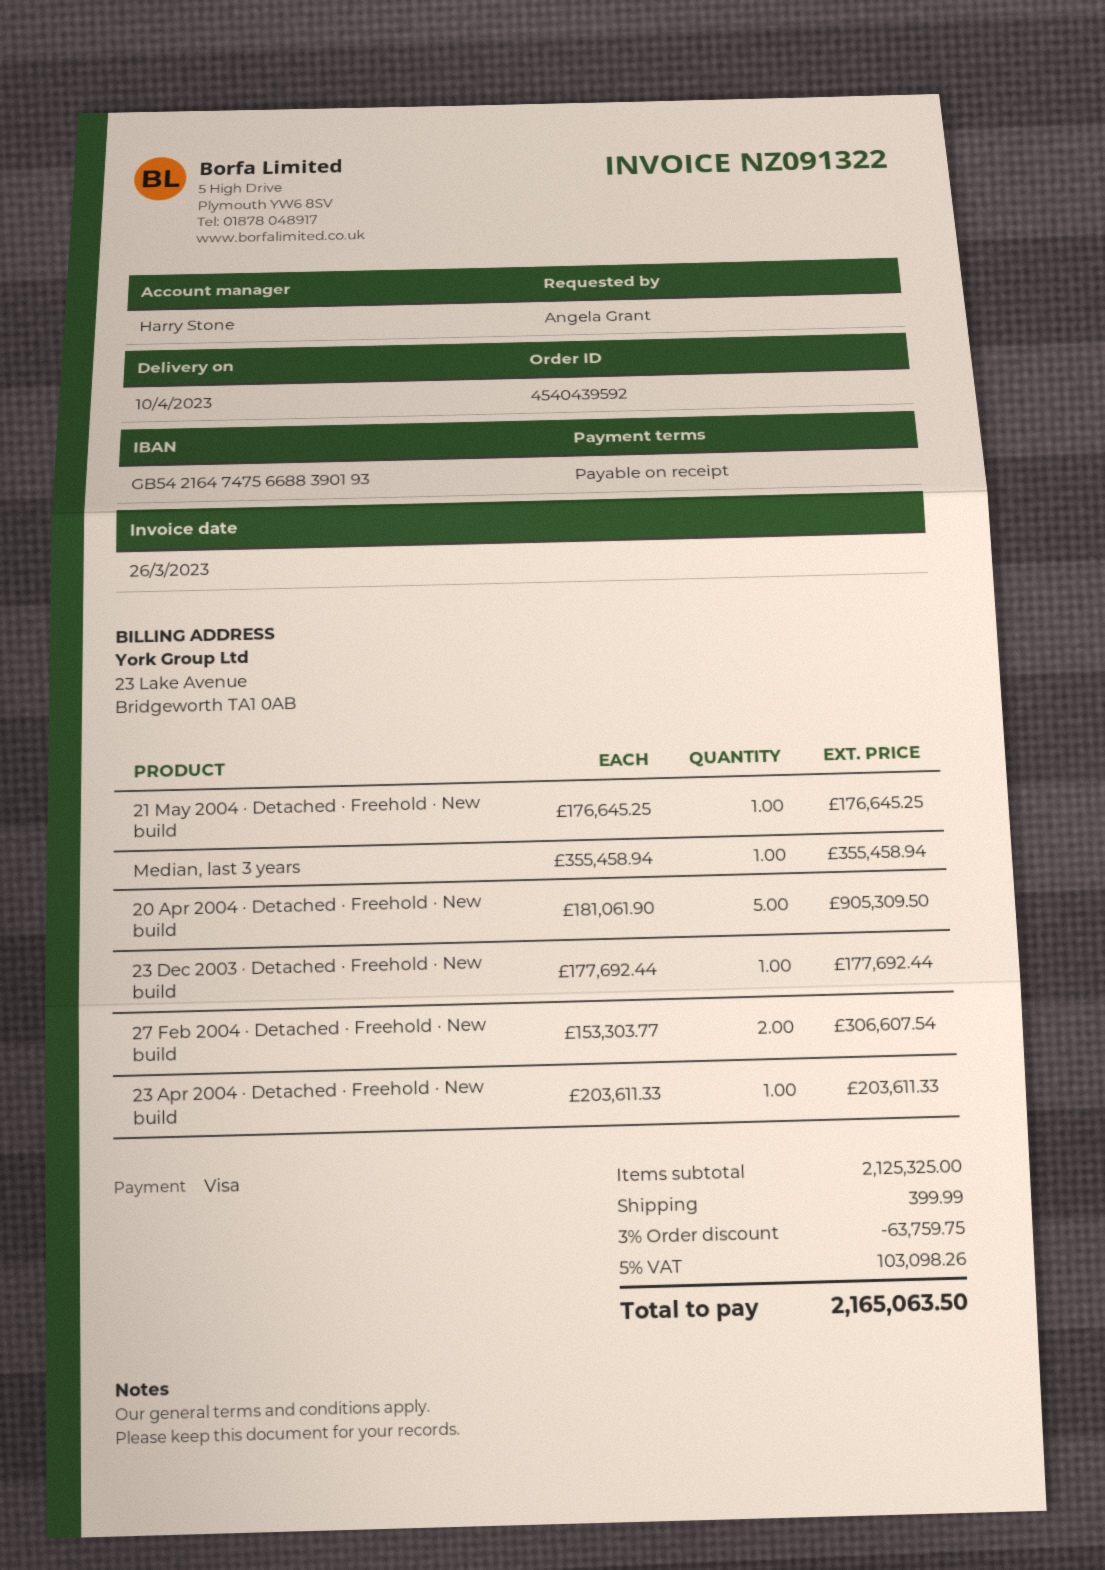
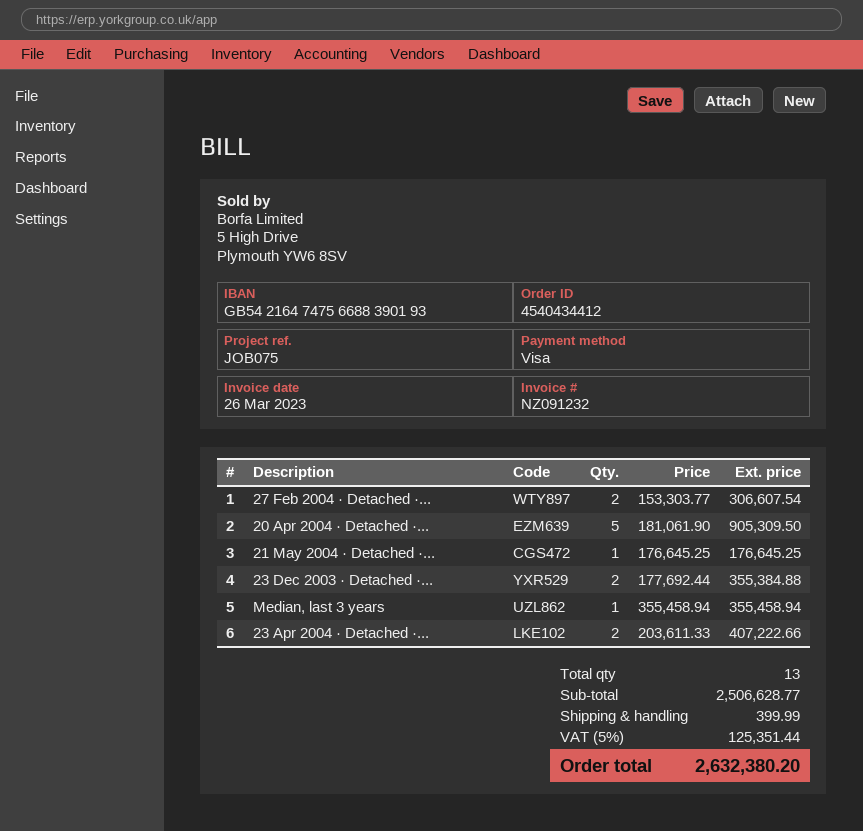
order number: 4540439592 -> 4540434412
invoice number: NZ091322 -> NZ091232
23 Dec 2003 · Detached · Freehold · New build: 1 x 177692.44 = 177692.44 -> 2 x 177692.44 = 355384.88
23 Apr 2004 · Detached · Freehold · New build: 1 x 203611.33 = 203611.33 -> 2 x 203611.33 = 407222.66
subtotal: 2125325.00 -> 2506628.77
discount: 3% = 63759.75 -> none
tax: 5% = 103098.26 -> 5% = 125351.44
total: 2165063.50 -> 2632380.20

